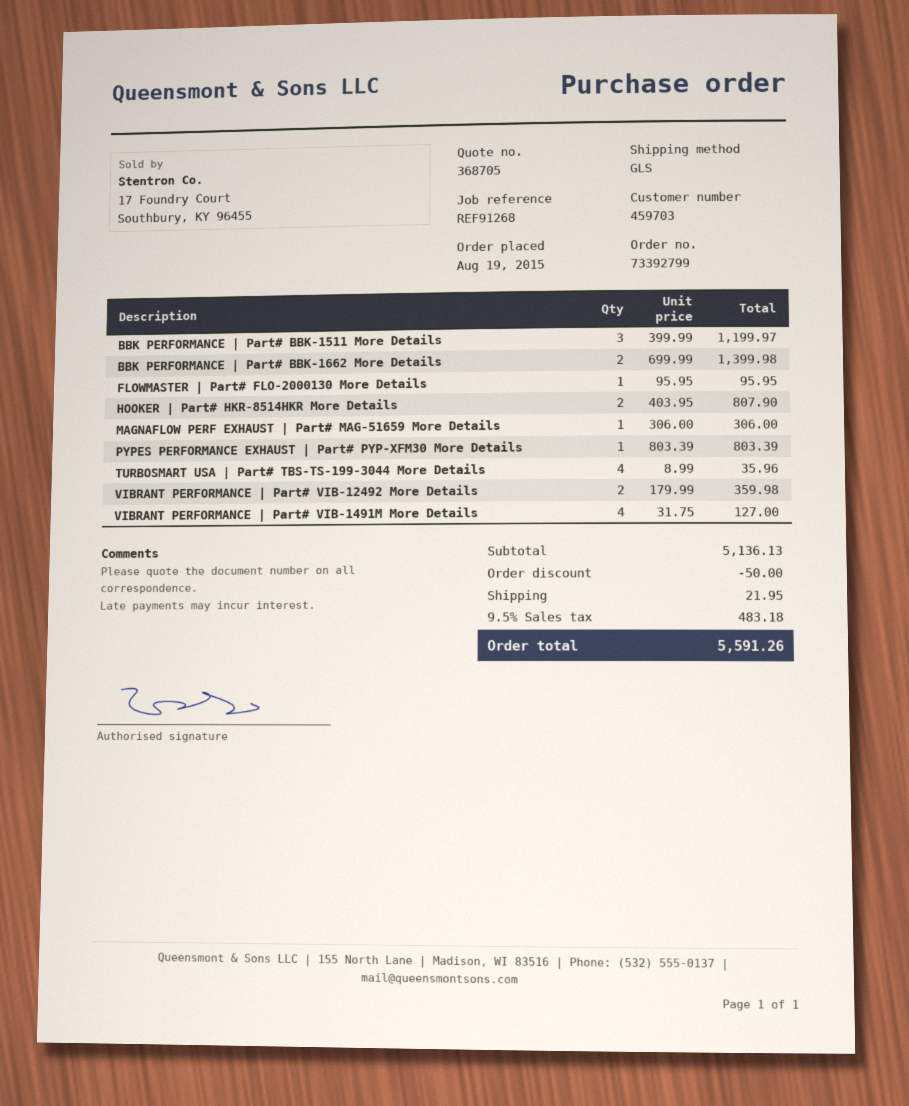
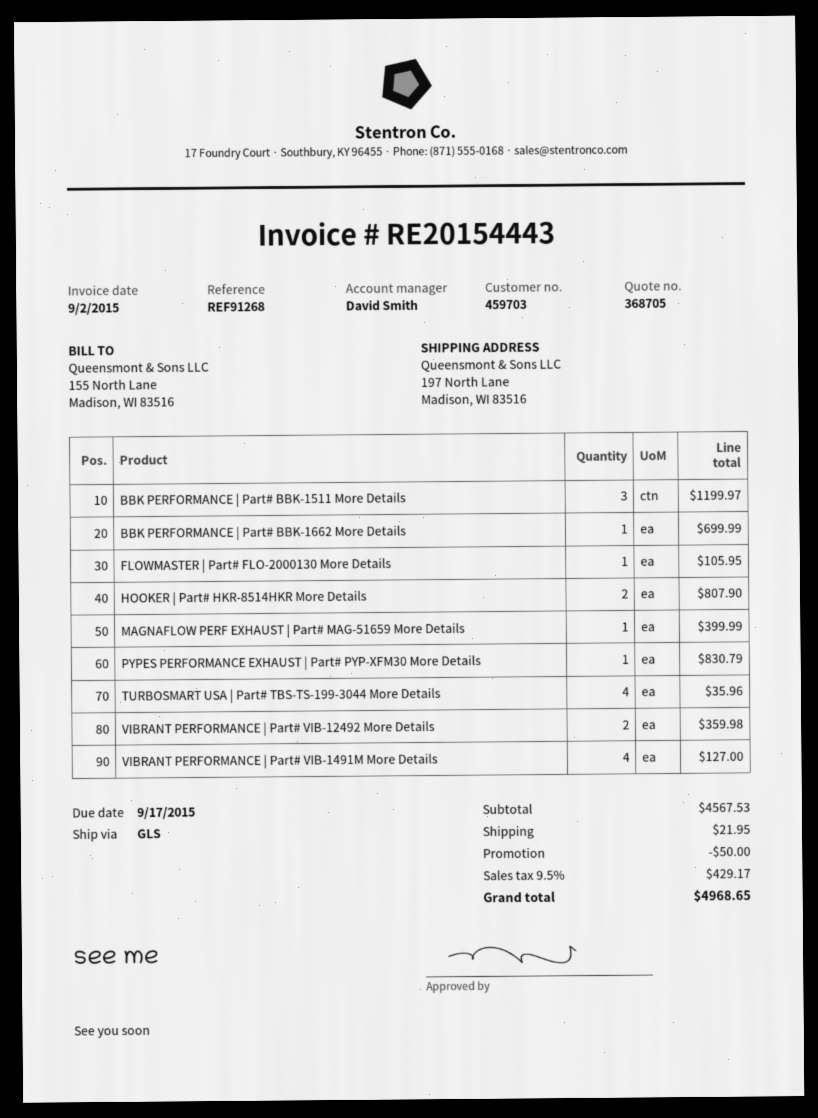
BBK PERFORMANCE | Part# BBK-1662 More Details: 2 for 1399.98 -> 1 for 699.99
FLOWMASTER | Part# FLO-2000130 More Details: 1 for 95.95 -> 1 for 105.95
MAGNAFLOW PERF EXHAUST | Part# MAG-51659 More Details: 1 for 306.00 -> 1 for 399.99
PYPES PERFORMANCE EXHAUST | Part# PYP-XFM30 More Details: 1 for 803.39 -> 1 for 830.79
subtotal: 5136.13 -> 4567.53
tax: 9.5% = 483.18 -> 9.5% = 429.17
total: 5591.26 -> 4968.65

